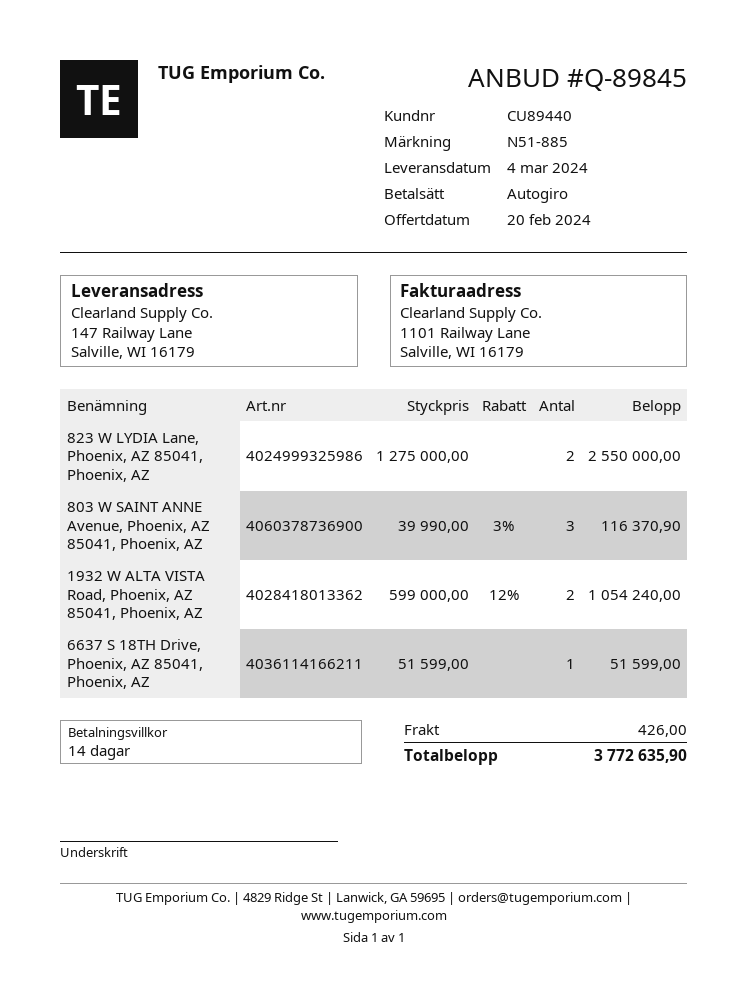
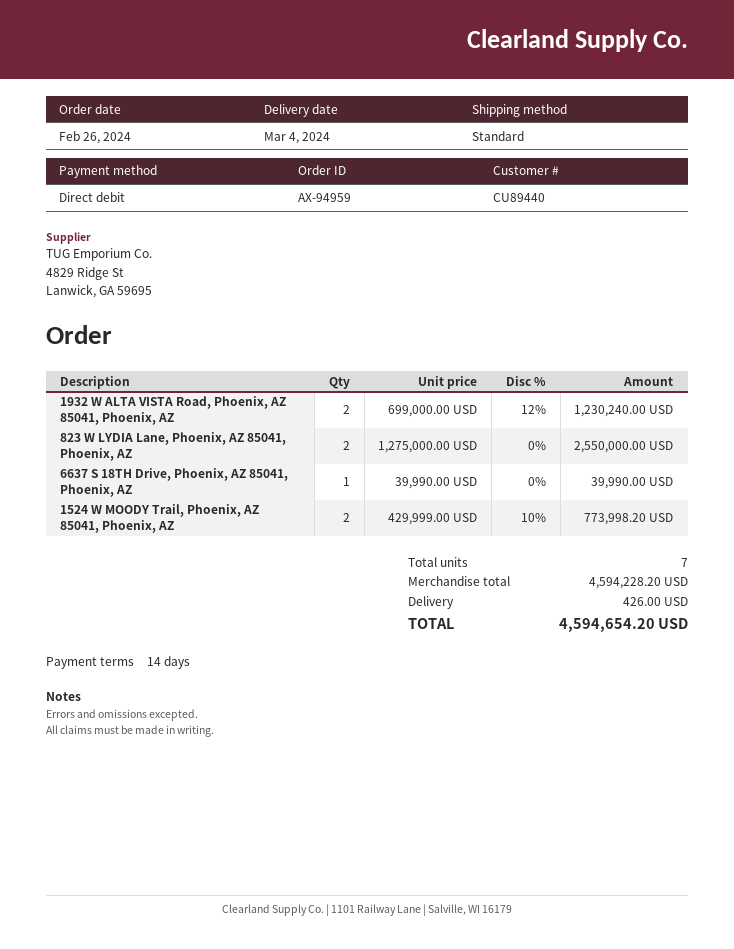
803 W SAINT ANNE Avenue, Phoenix, AZ 85041, Phoenix, AZ: 3 x 39990.00 - 3% = 116370.90 -> none
1932 W ALTA VISTA Road, Phoenix, AZ 85041, Phoenix, AZ: 2 x 599000.00 - 12% = 1054240.00 -> 2 x 699000.00 - 12% = 1230240.00
6637 S 18TH Drive, Phoenix, AZ 85041, Phoenix, AZ: 1 x 51599.00 = 51599.00 -> 1 x 39990.00 = 39990.00
1524 W MOODY Trail, Phoenix, AZ 85041, Phoenix, AZ: none -> 2 x 429999.00 - 10% = 773998.20
total: 3772635.90 -> 4594654.20

